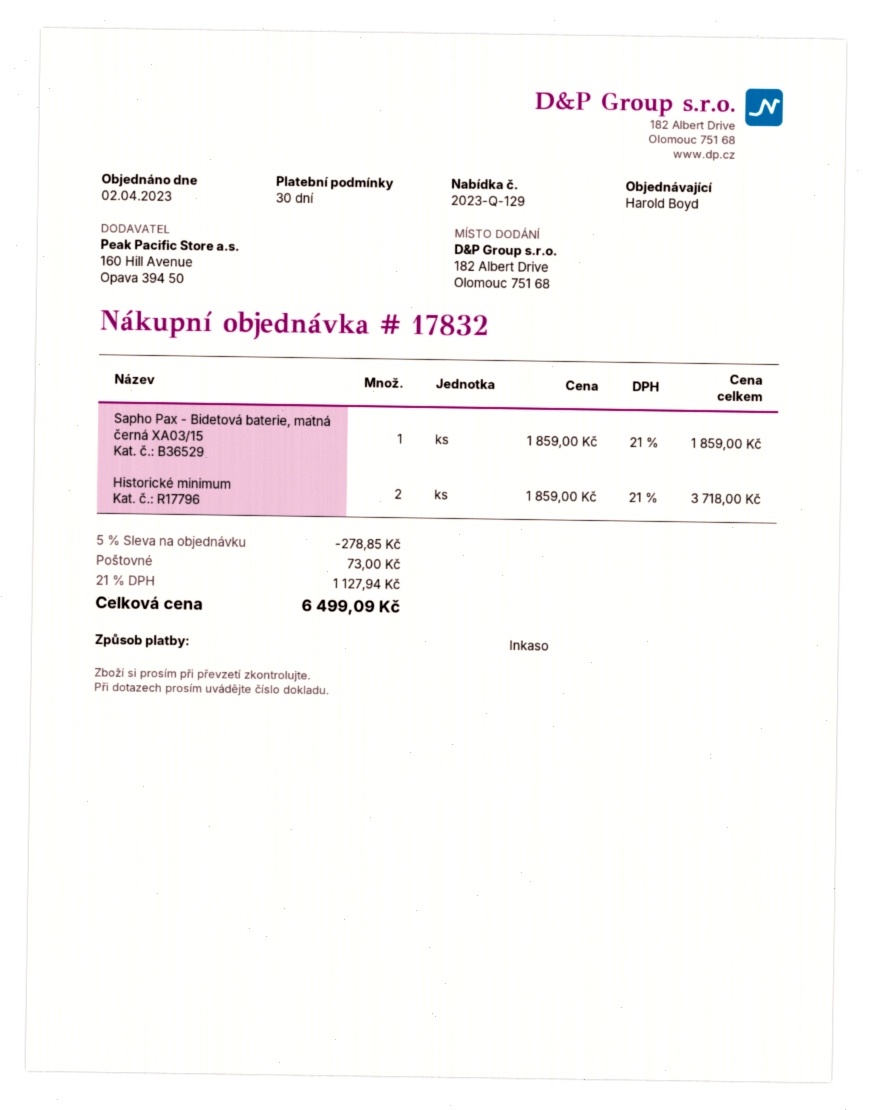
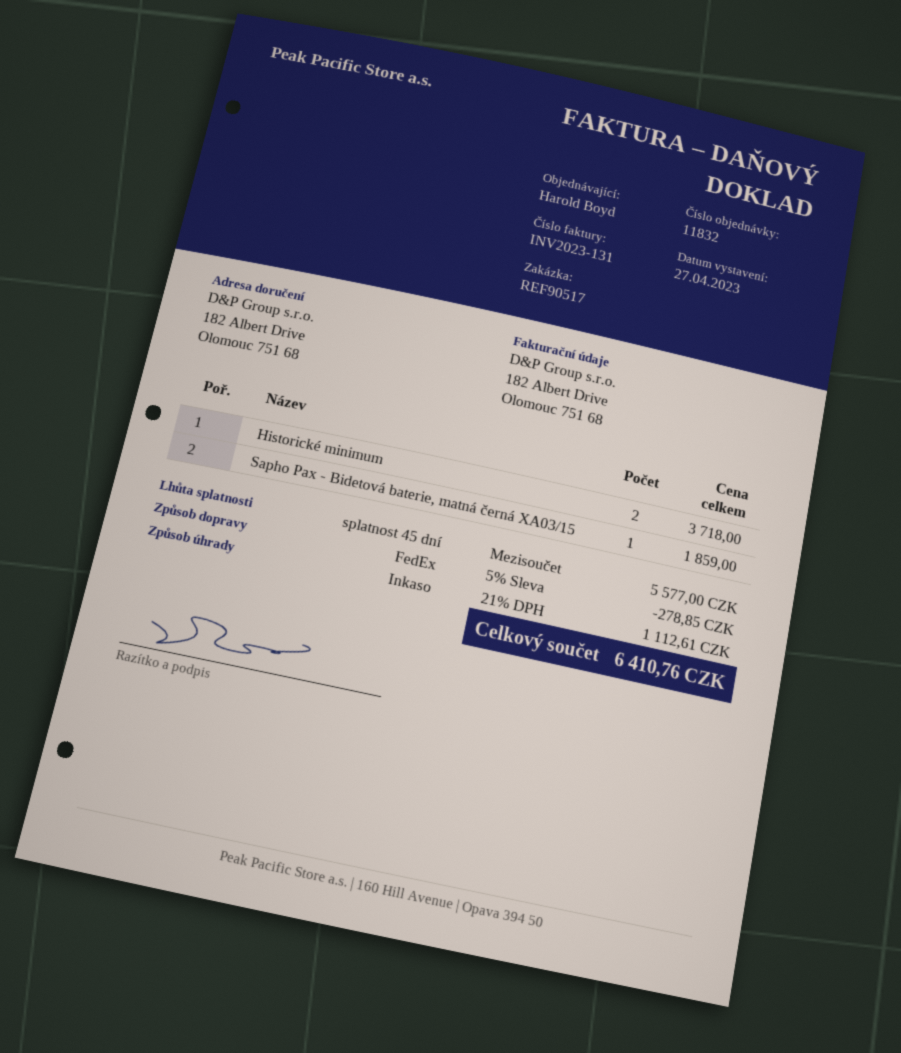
order number: 17832 -> 11832
payment terms: 30 days -> 45 days
shipping: 73.00 -> none
tax: 21% = 1127.94 -> 21% = 1112.61
total: 6499.09 -> 6410.76

